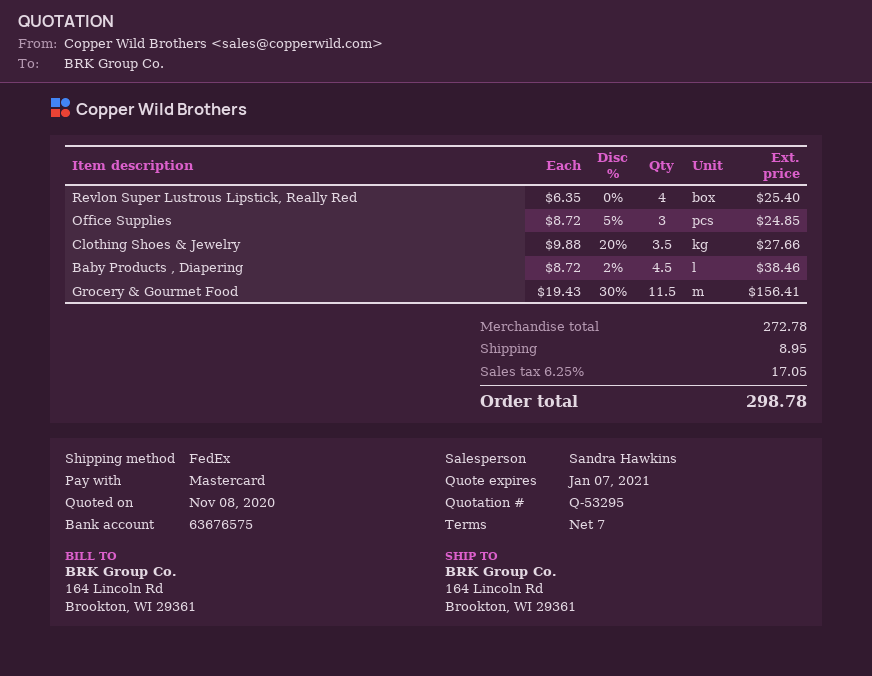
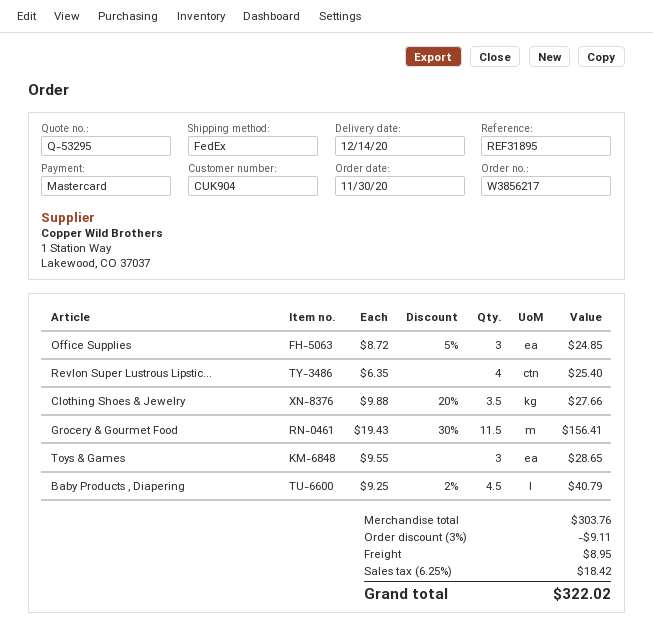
Baby Products , Diapering: 4.5 x 8.72 - 2% = 38.46 -> 4.5 x 9.25 - 2% = 40.79
Toys & Games: none -> 3 x 9.55 = 28.65
subtotal: 272.78 -> 303.76
discount: none -> 3% = 9.11
tax: 6.25% = 17.05 -> 6.25% = 18.42
total: 298.78 -> 322.02

